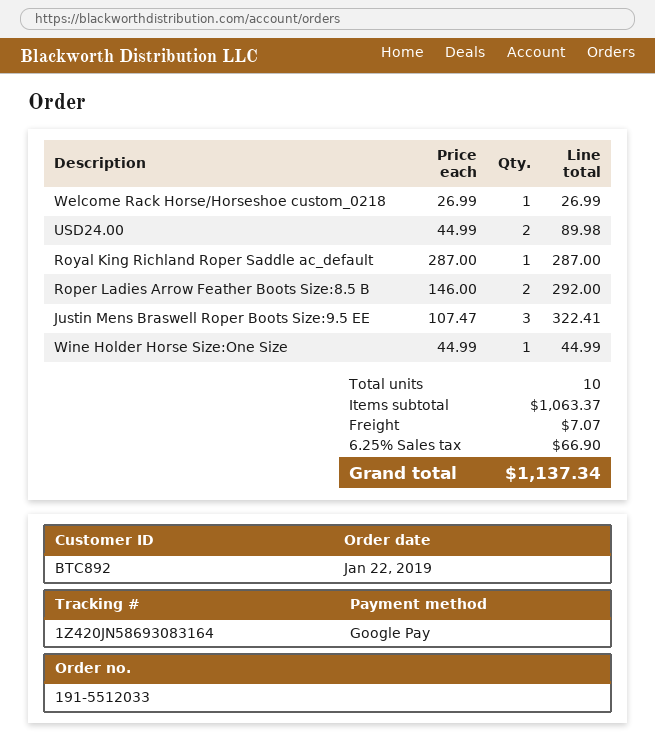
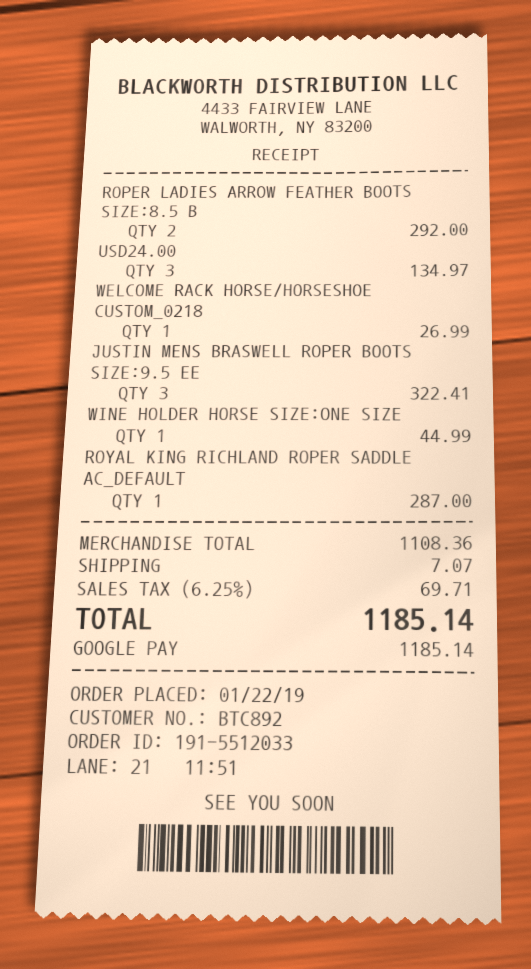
USD24.00: 2 for 89.98 -> 3 for 134.97
subtotal: 1063.37 -> 1108.36
tax: 6.25% = 66.90 -> 6.25% = 69.71
total: 1137.34 -> 1185.14

